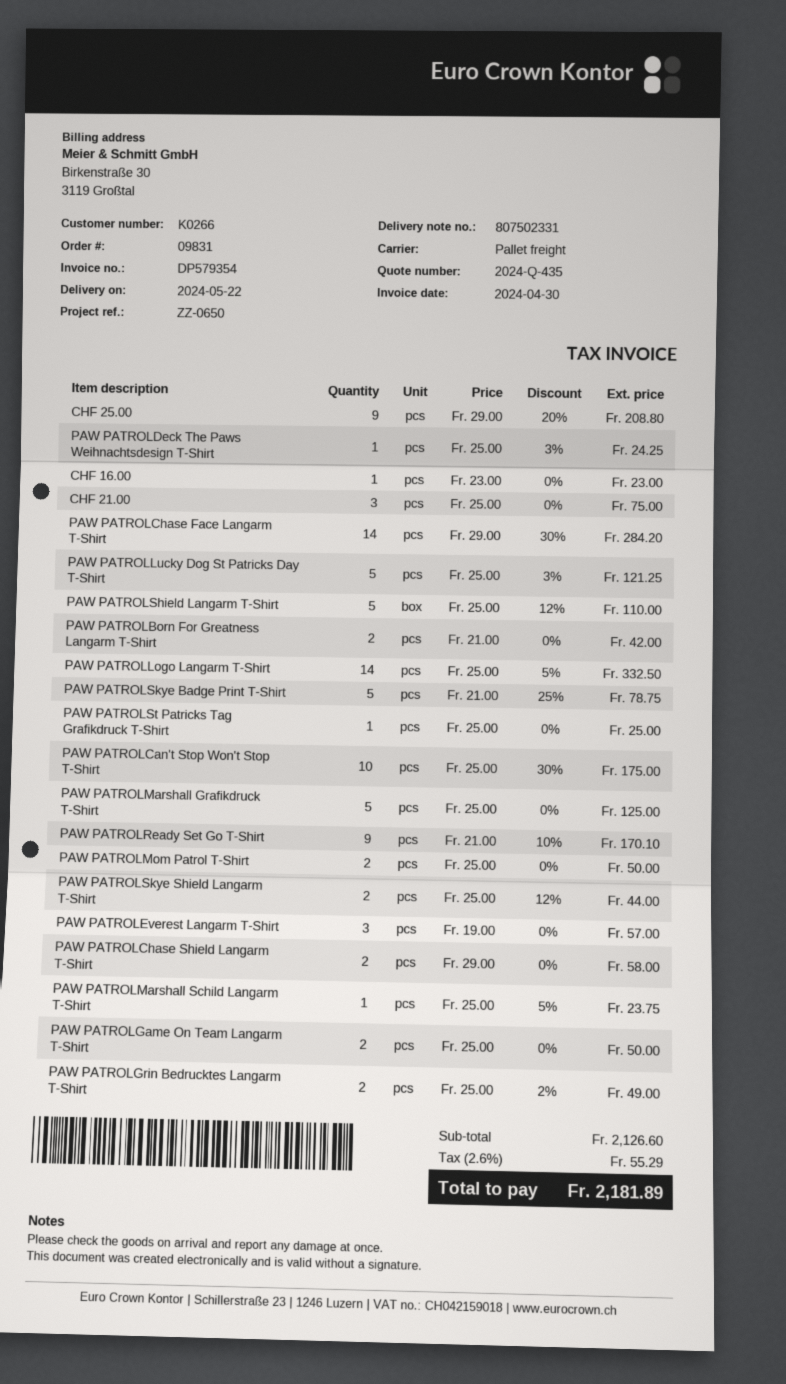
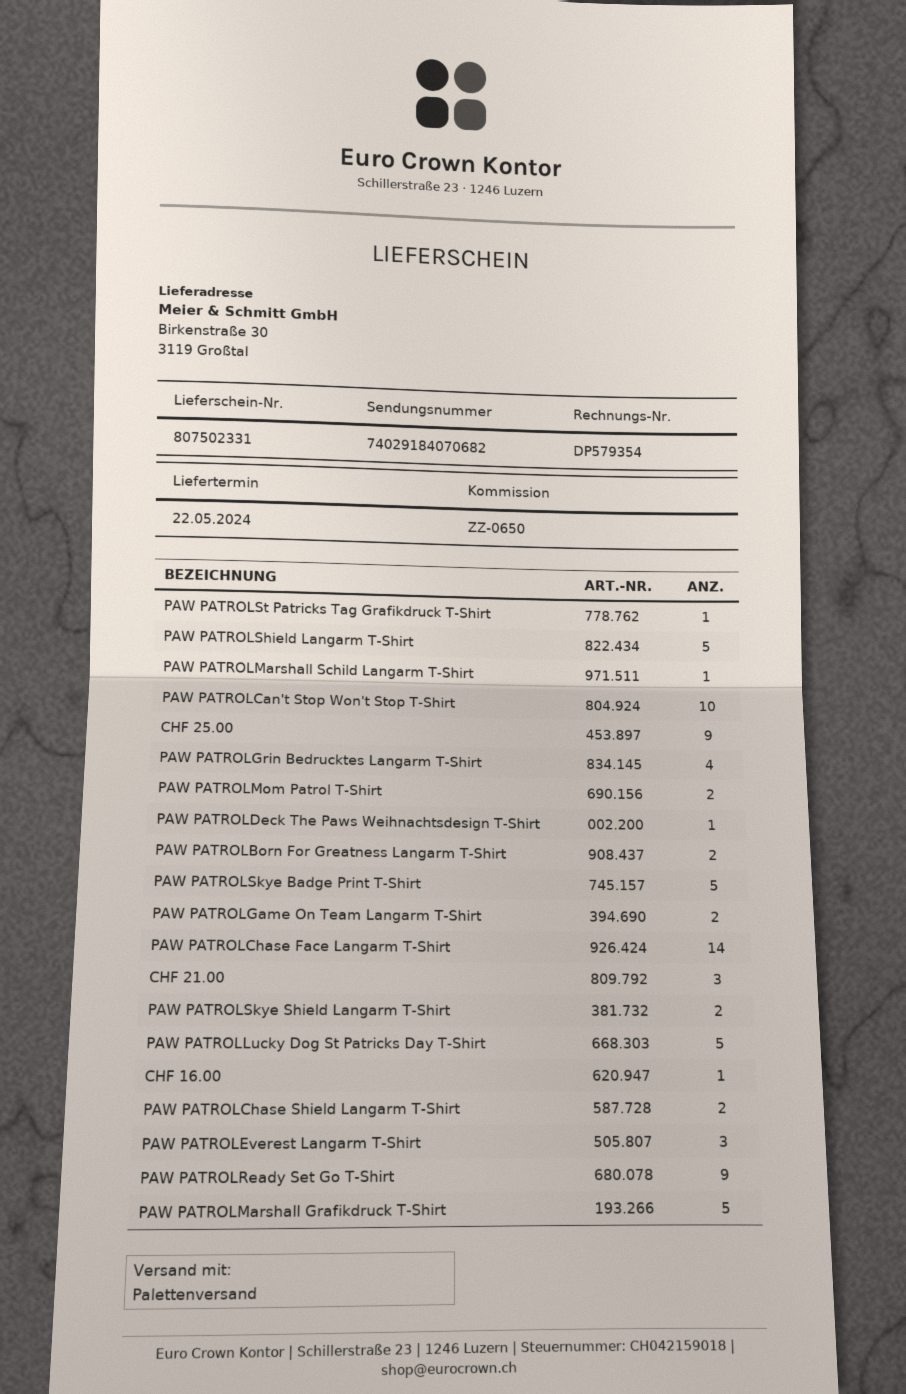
PAW PATROLLogo Langarm T-Shirt: 14 -> none
PAW PATROLGrin Bedrucktes Langarm T-Shirt: 2 -> 4

